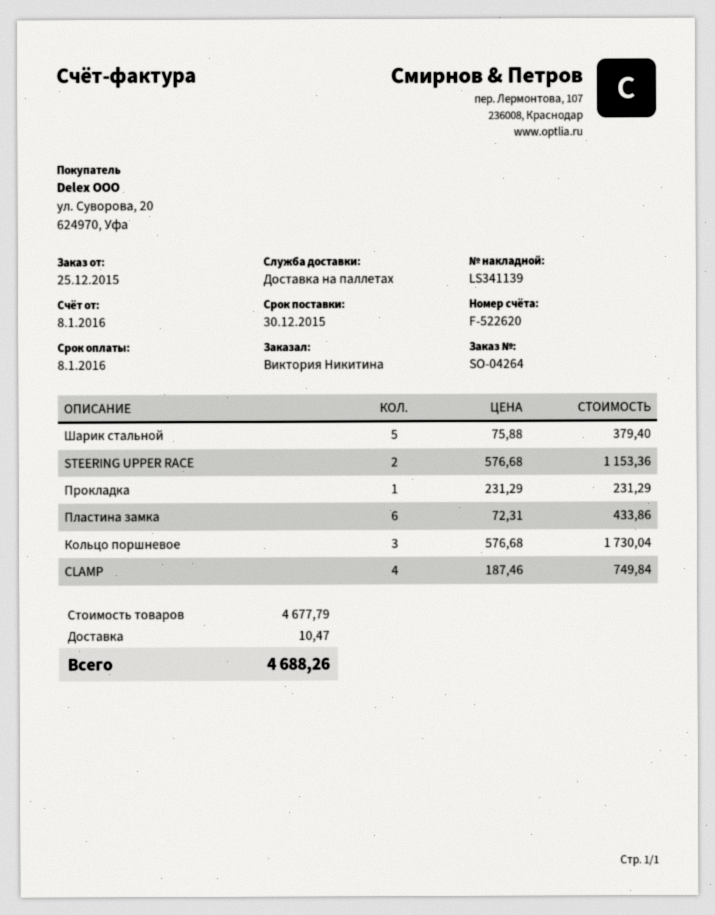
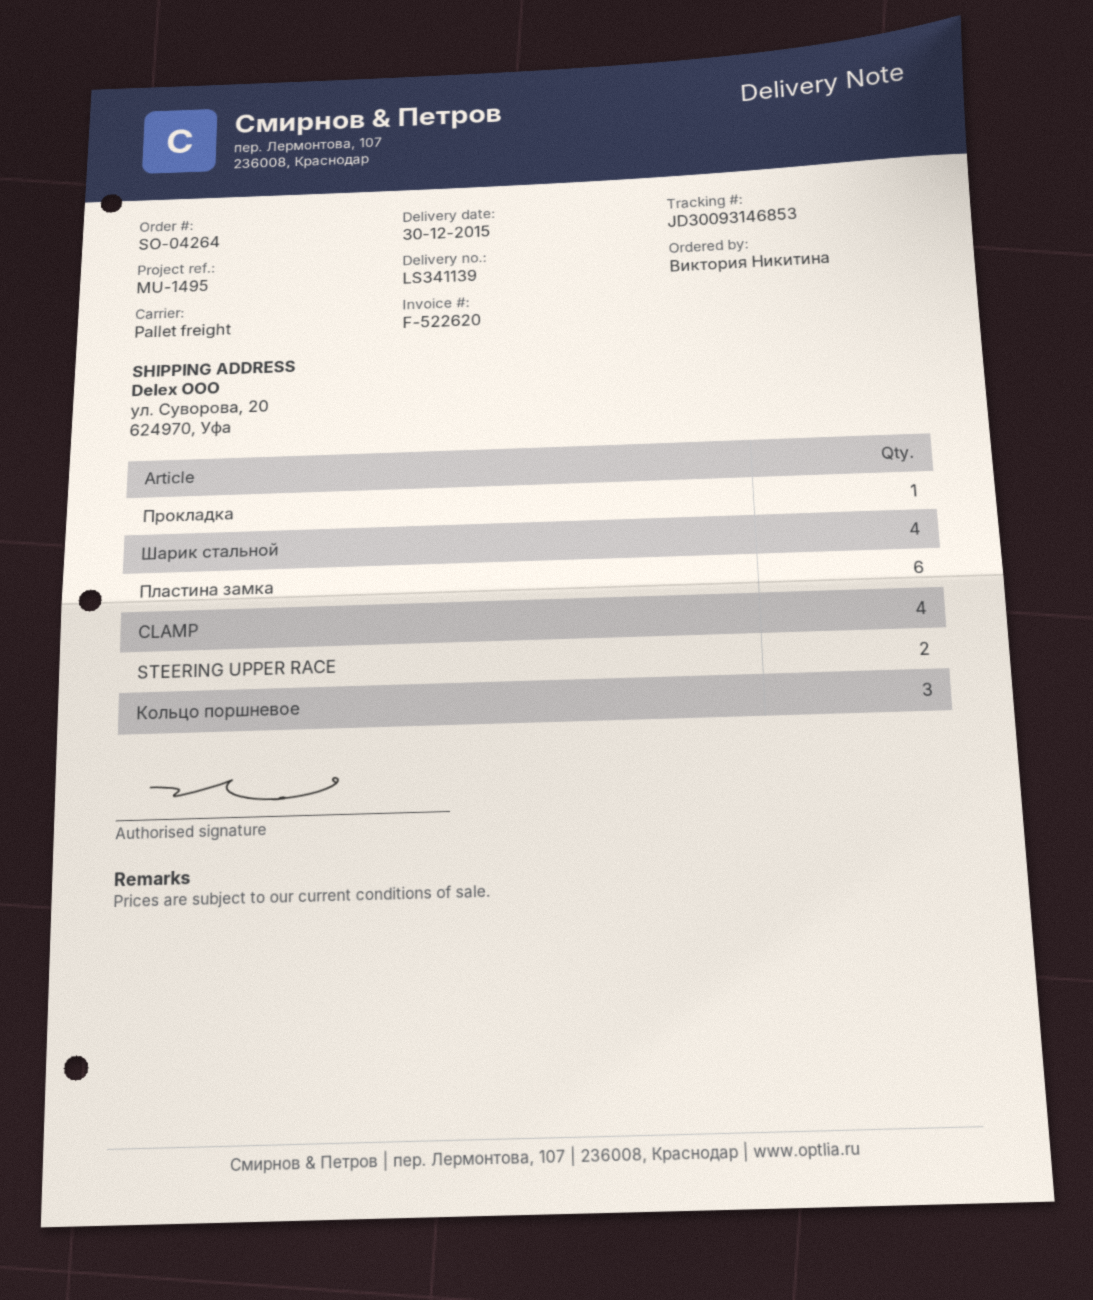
Шарик стальной: 5 -> 4

